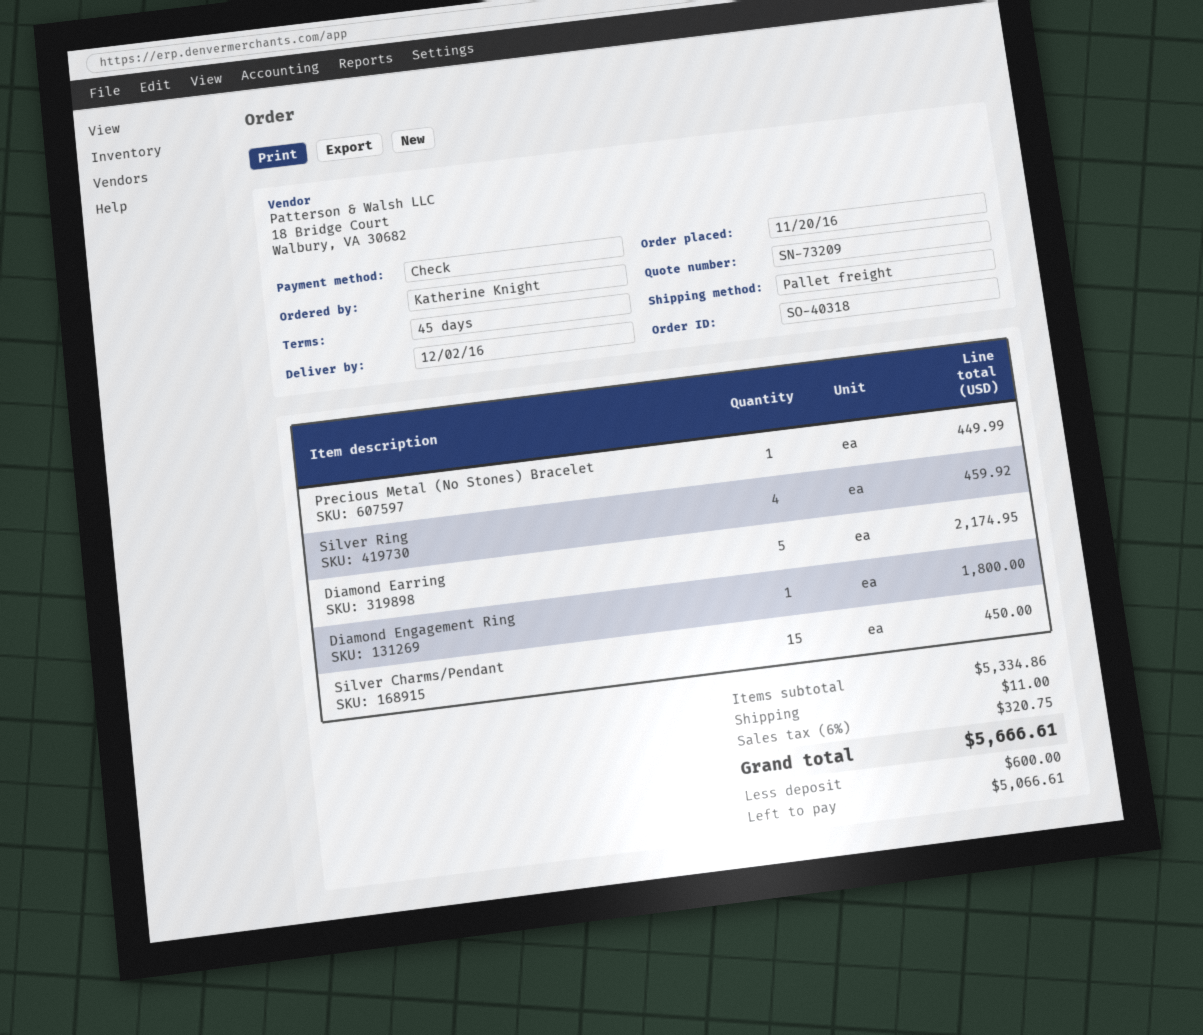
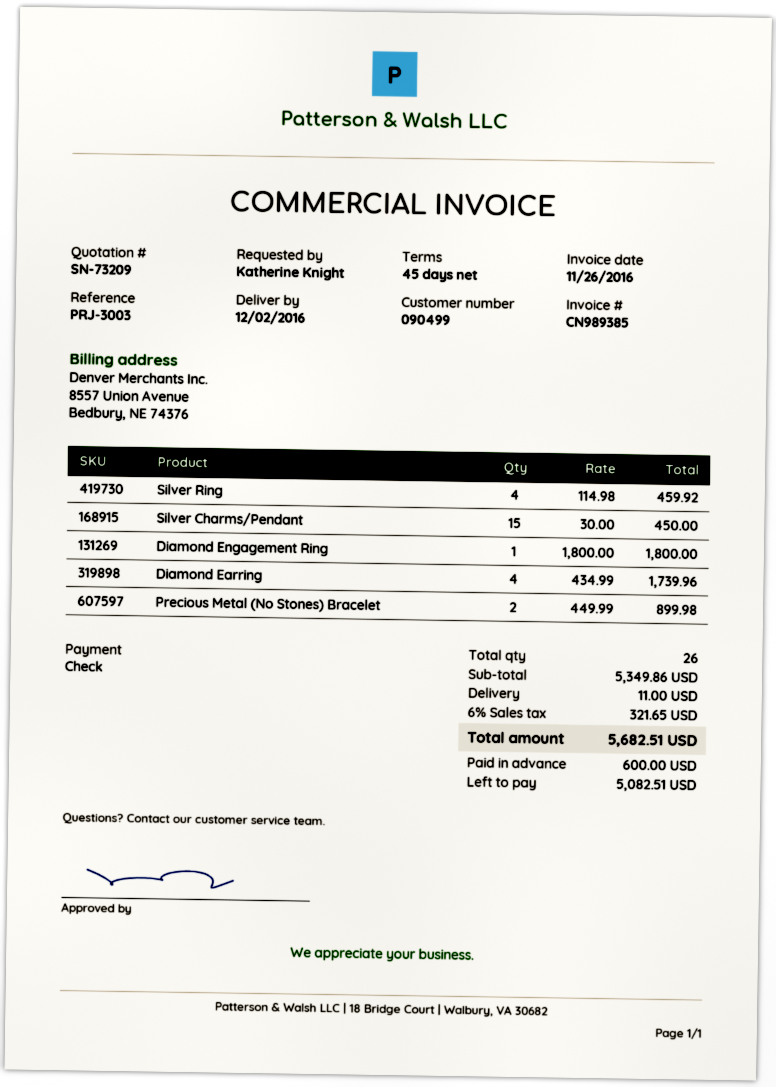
Precious Metal (No Stones) Bracelet: 1 for 449.99 -> 2 for 899.98
Diamond Earring: 5 for 2174.95 -> 4 for 1739.96
subtotal: 5334.86 -> 5349.86
tax: 6% = 320.75 -> 6% = 321.65
total: 5666.61 -> 5682.51
balance: 5066.61 -> 5082.51

